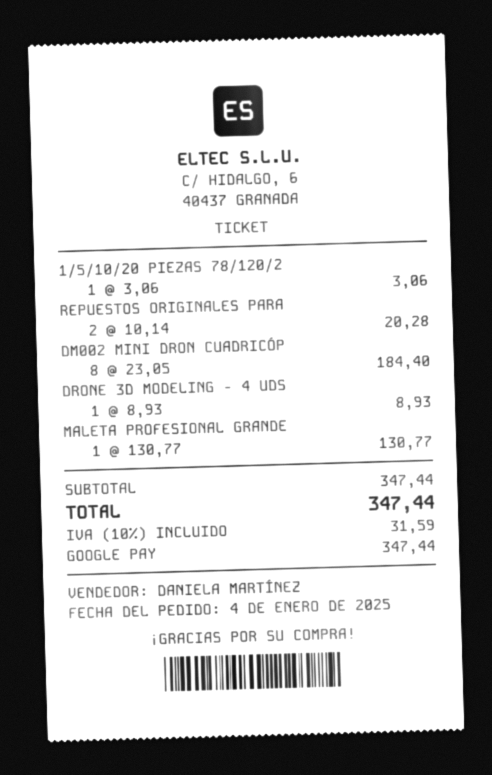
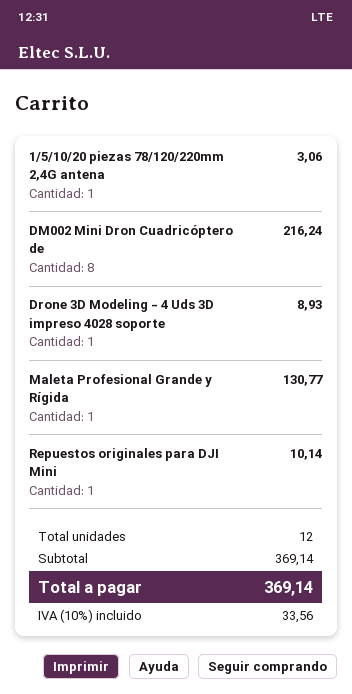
REPUESTOS ORIGINALES PARA: 2 for 20.28 -> 1 for 10.14
DM002 MINI DRON CUADRICÓP: 8 for 184.40 -> 8 for 216.24
subtotal: 347.44 -> 369.14
tax: 10% = 31.59 -> 10% = 33.56
total: 347.44 -> 369.14

